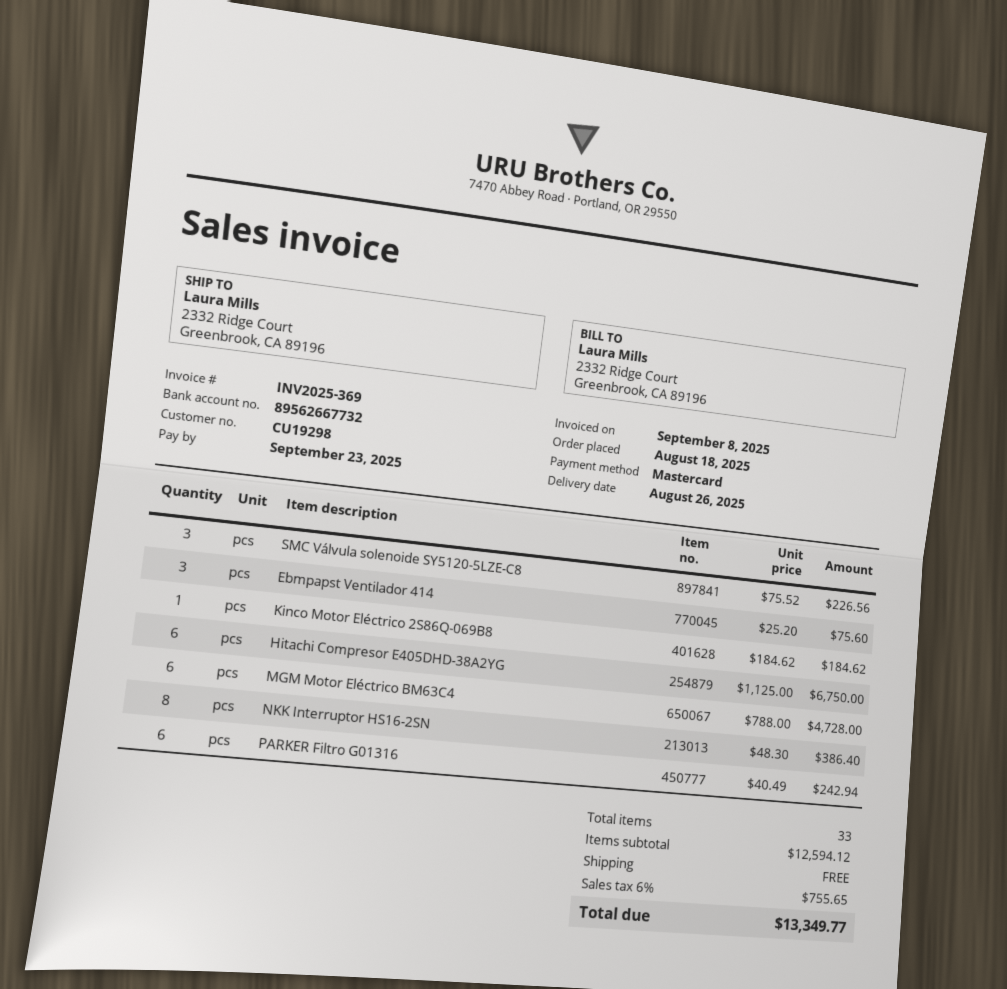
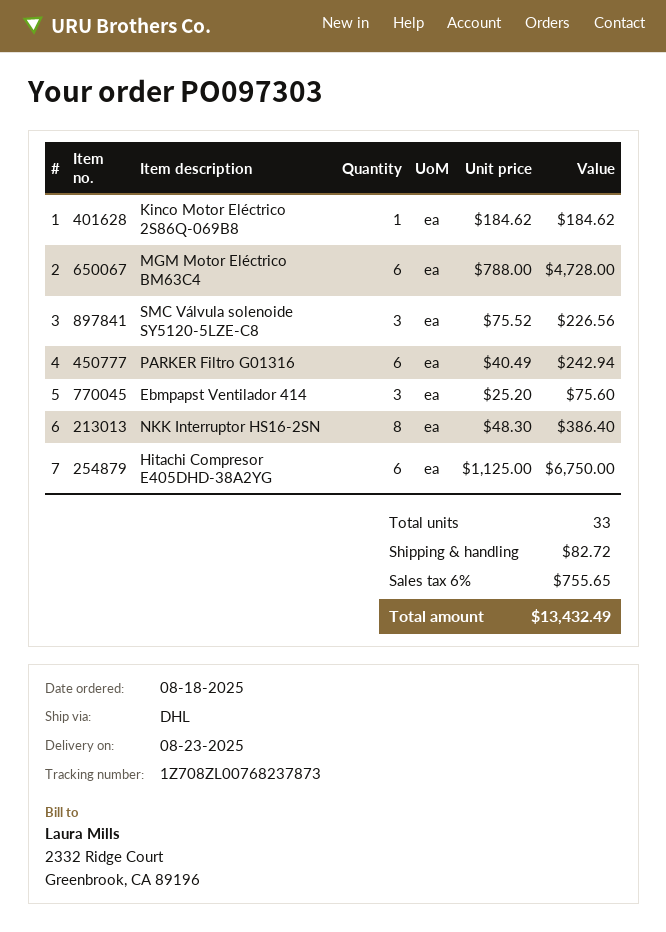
delivery date: 2025-08-26 -> 2025-08-23
shipping: 0.00 -> 82.72
total: 13349.77 -> 13432.49

